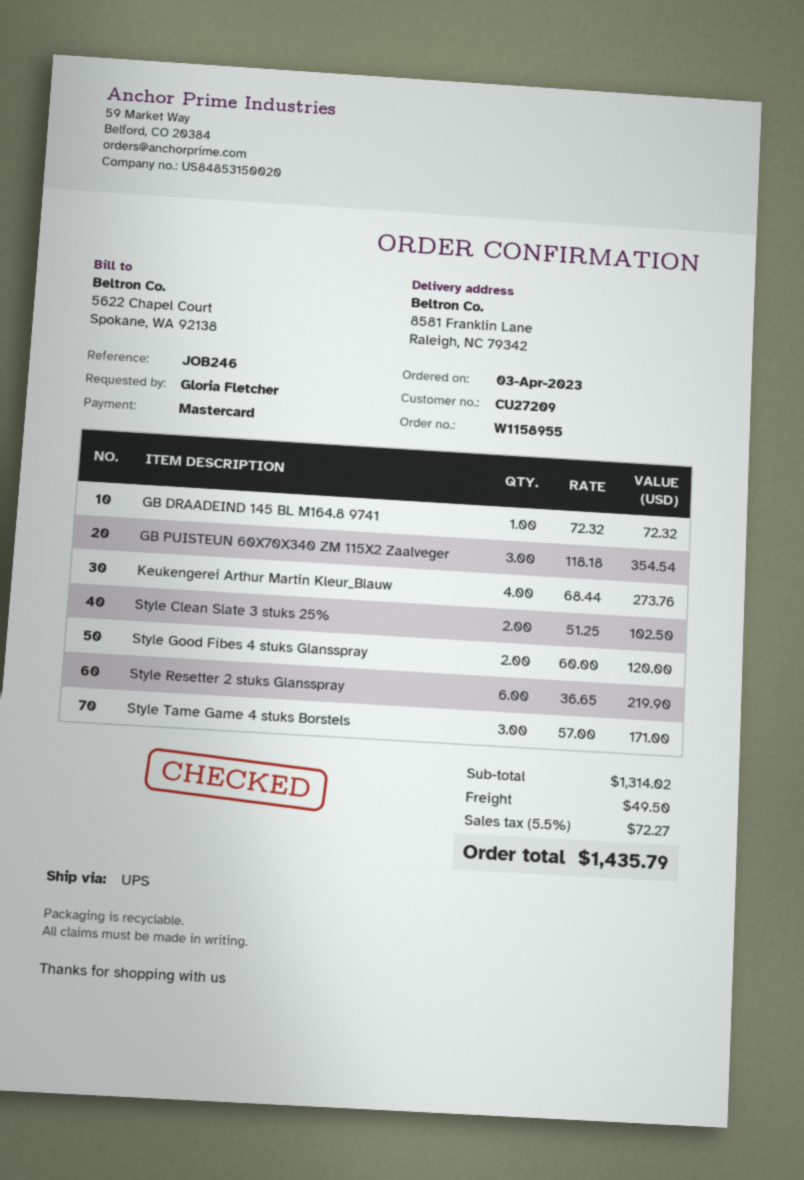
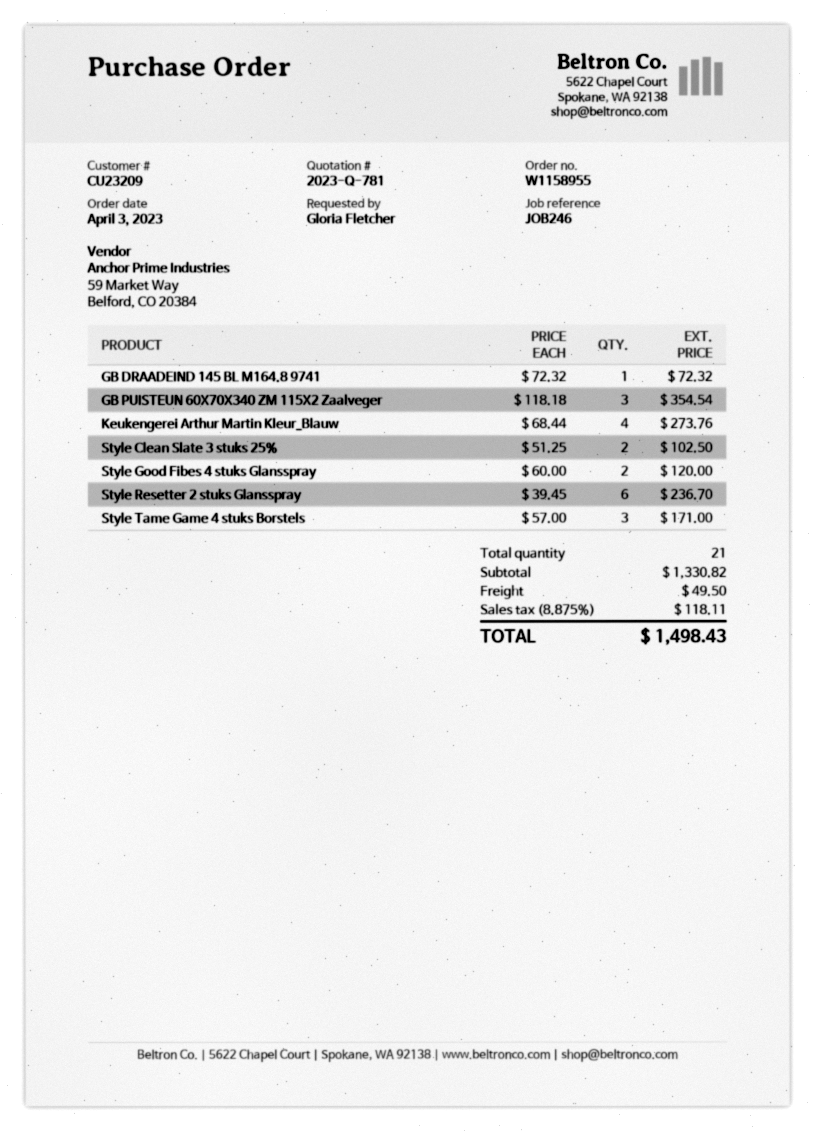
customer number: CU27209 -> CU23209
Style Resetter 2 stuks Glansspray: 6 x 36.65 = 219.90 -> 6 x 39.45 = 236.70
subtotal: 1314.02 -> 1330.82
tax: 5.5% = 72.27 -> 8.875% = 118.11
total: 1435.79 -> 1498.43

